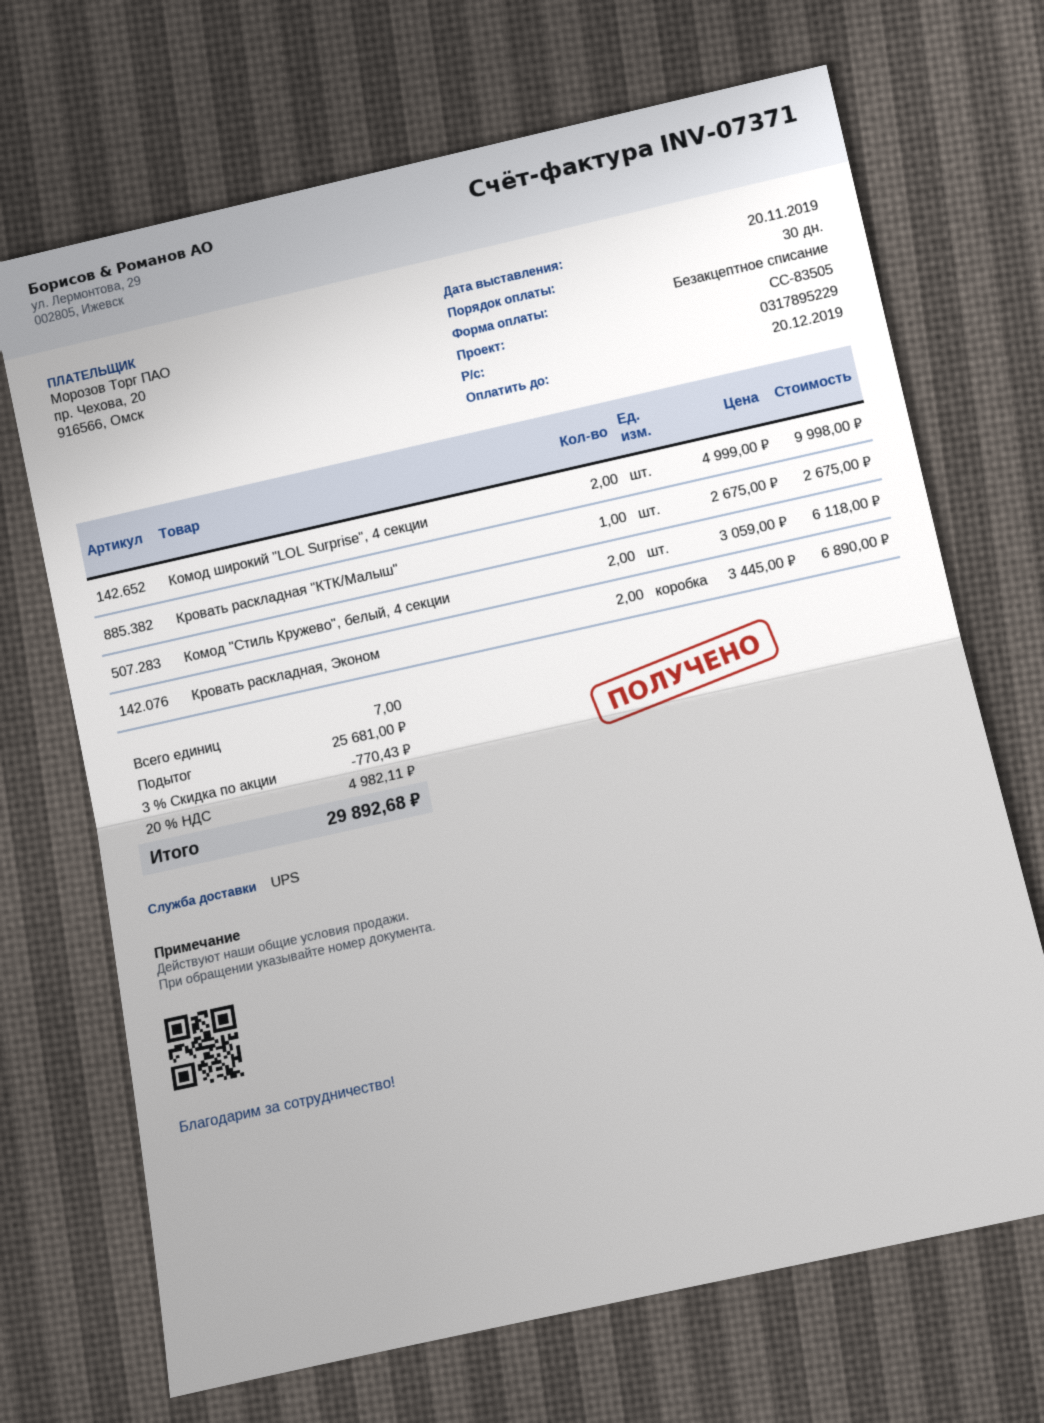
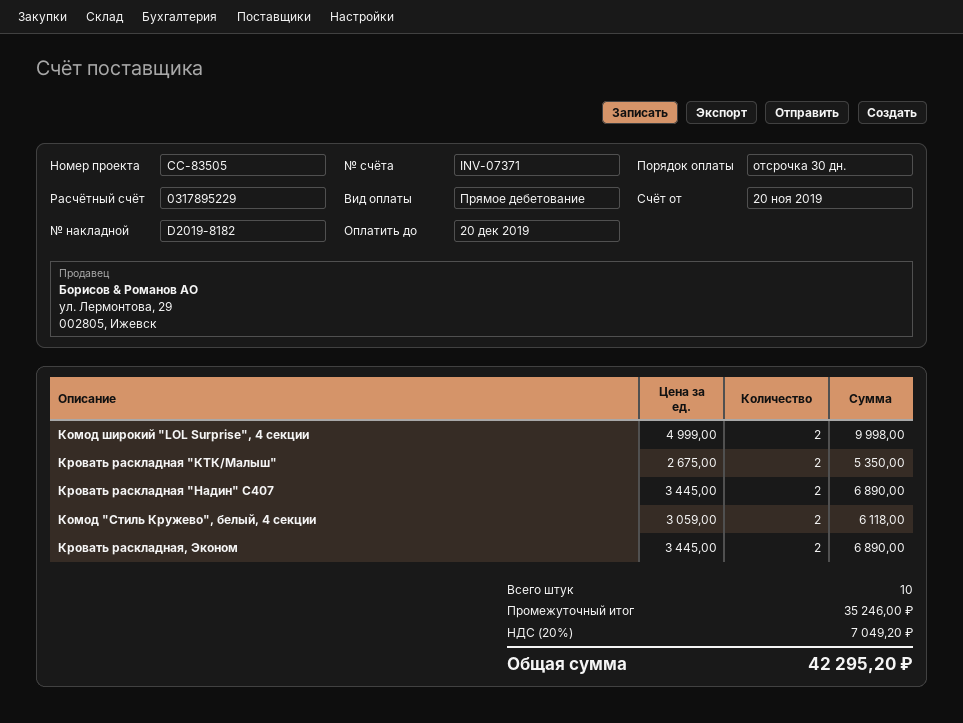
Кровать раскладная "КТК/Малыш": 1 x 2675.00 = 2675.00 -> 2 x 2675.00 = 5350.00
Кровать раскладная "Надин" С407: none -> 2 x 3445.00 = 6890.00
total quantity: 7 -> 10
subtotal: 25681.00 -> 35246.00
discount: 3% = 770.43 -> none
tax: 20% = 4982.11 -> 20% = 7049.20
total: 29892.68 -> 42295.20

